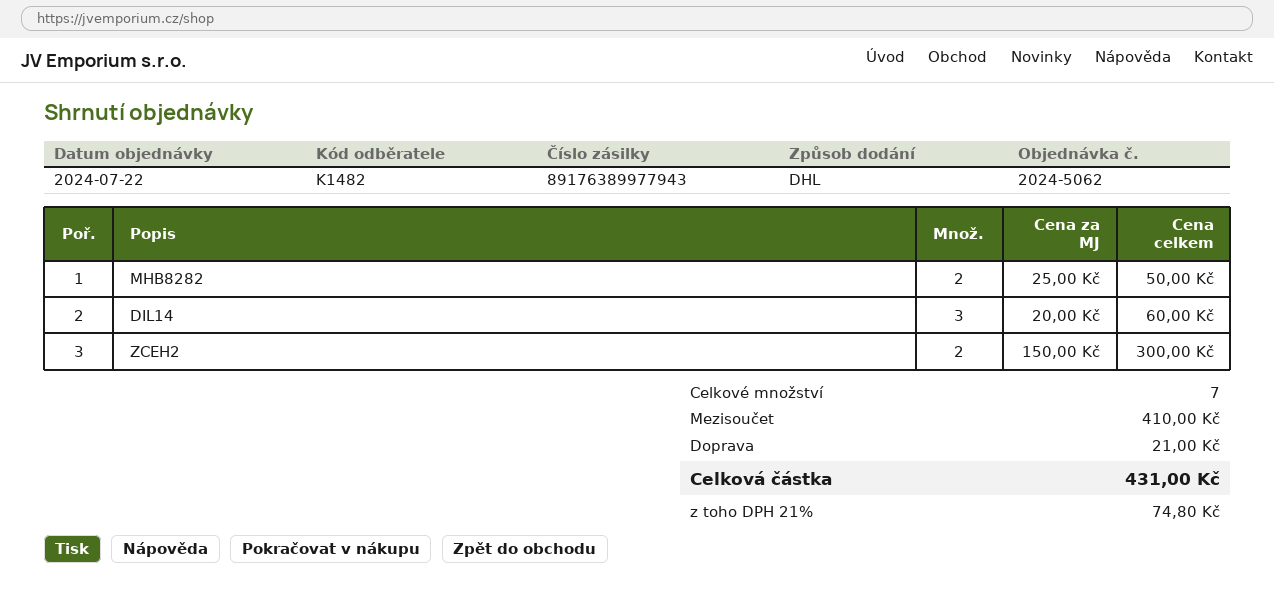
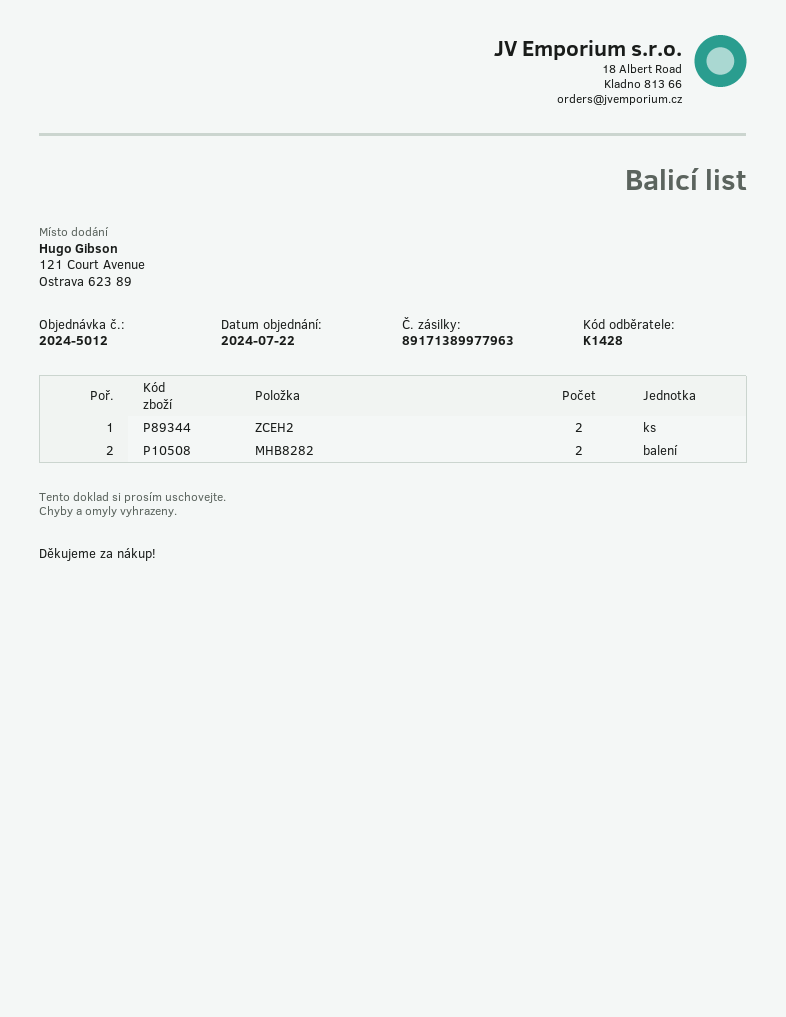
order number: 2024-5062 -> 2024-5012
customer number: K1482 -> K1428
tracking number: 89176389977943 -> 89171389977963
DIL14: 3 -> none

